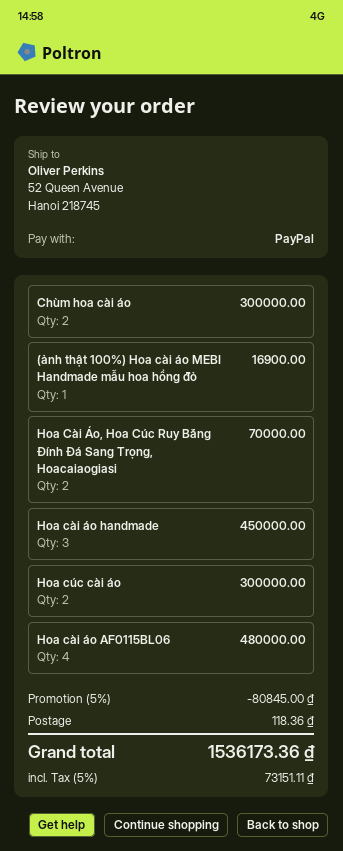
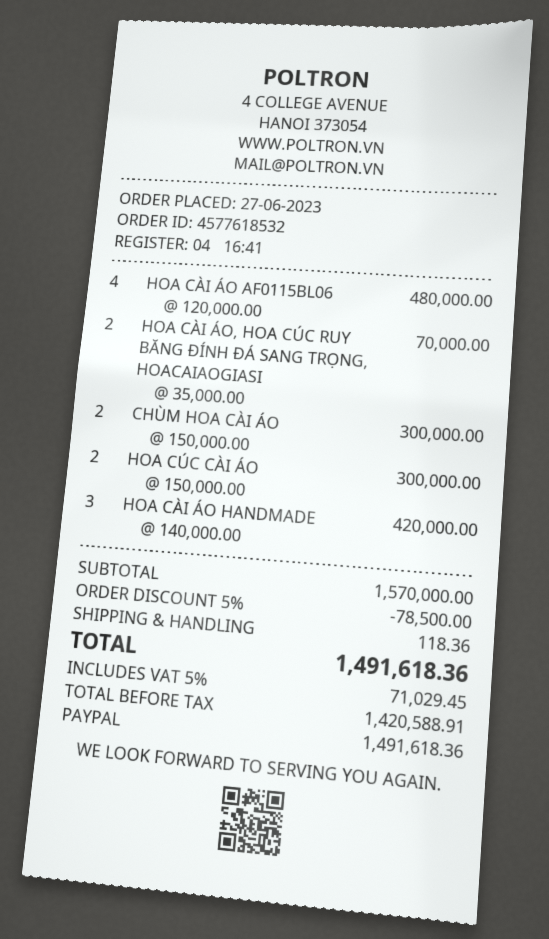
(ảnh thật 100%) Hoa cài áo MEBI Handmade mẫu hoa hồng đỏ: 1 for 16900.00 -> none
Hoa cài áo handmade: 3 for 450000.00 -> 3 for 420000.00
discount: 5% = 80845.00 -> 5% = 78500.00
tax: 5% = 73151.11 -> 5% = 71029.45
total: 1536173.36 -> 1491618.36

